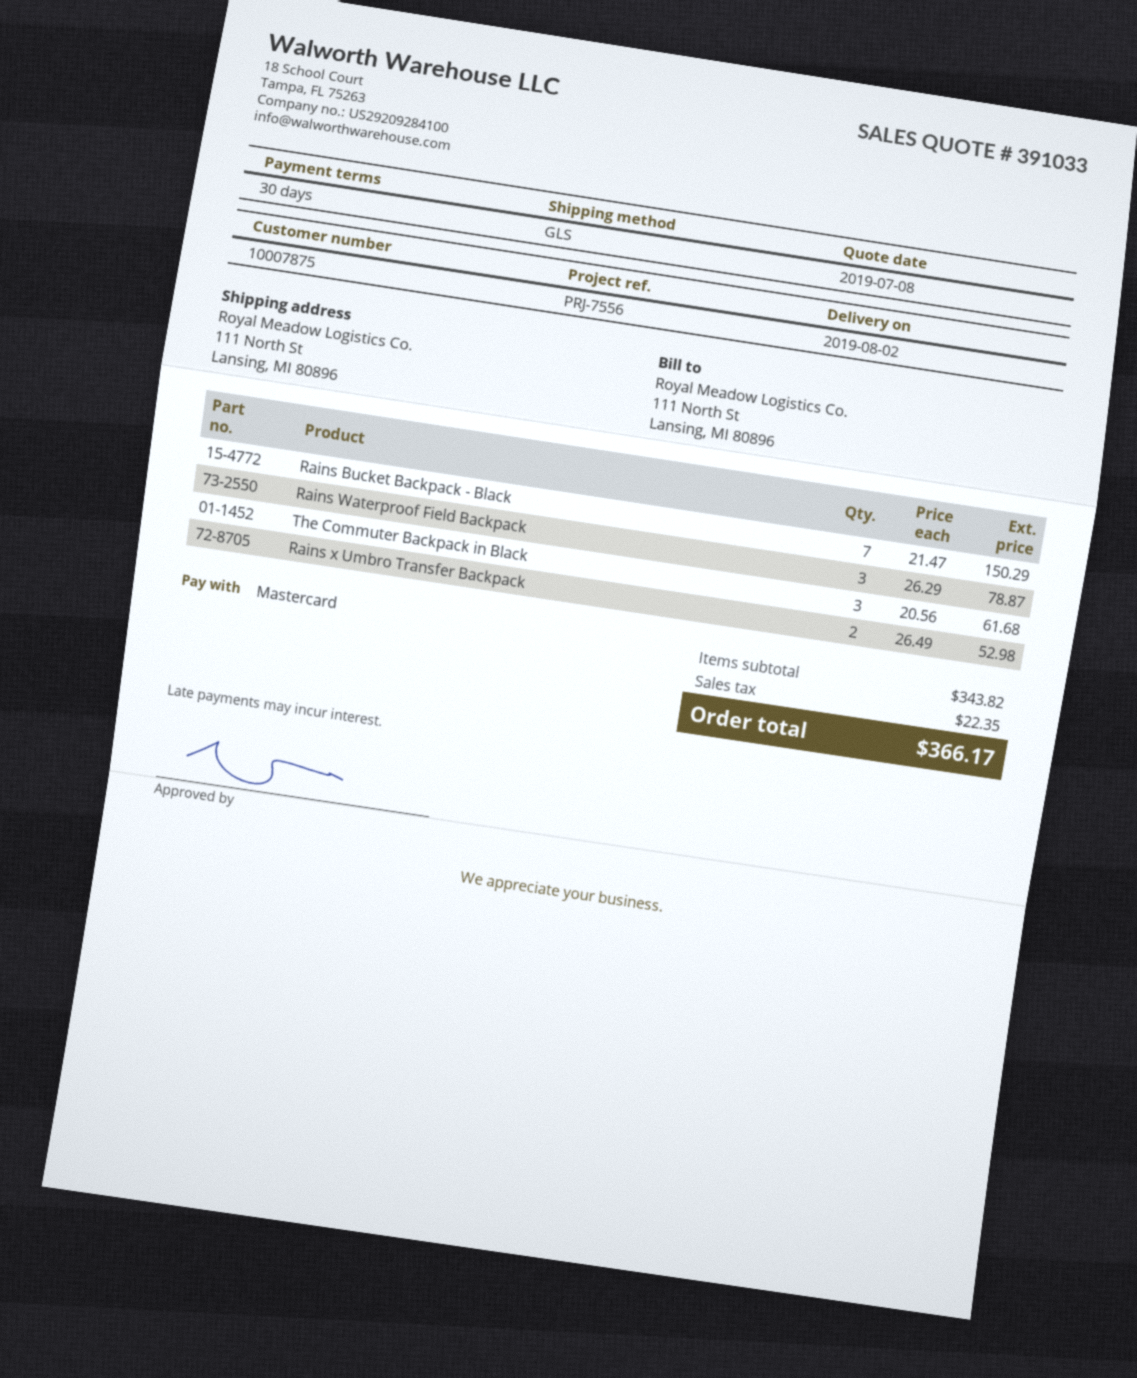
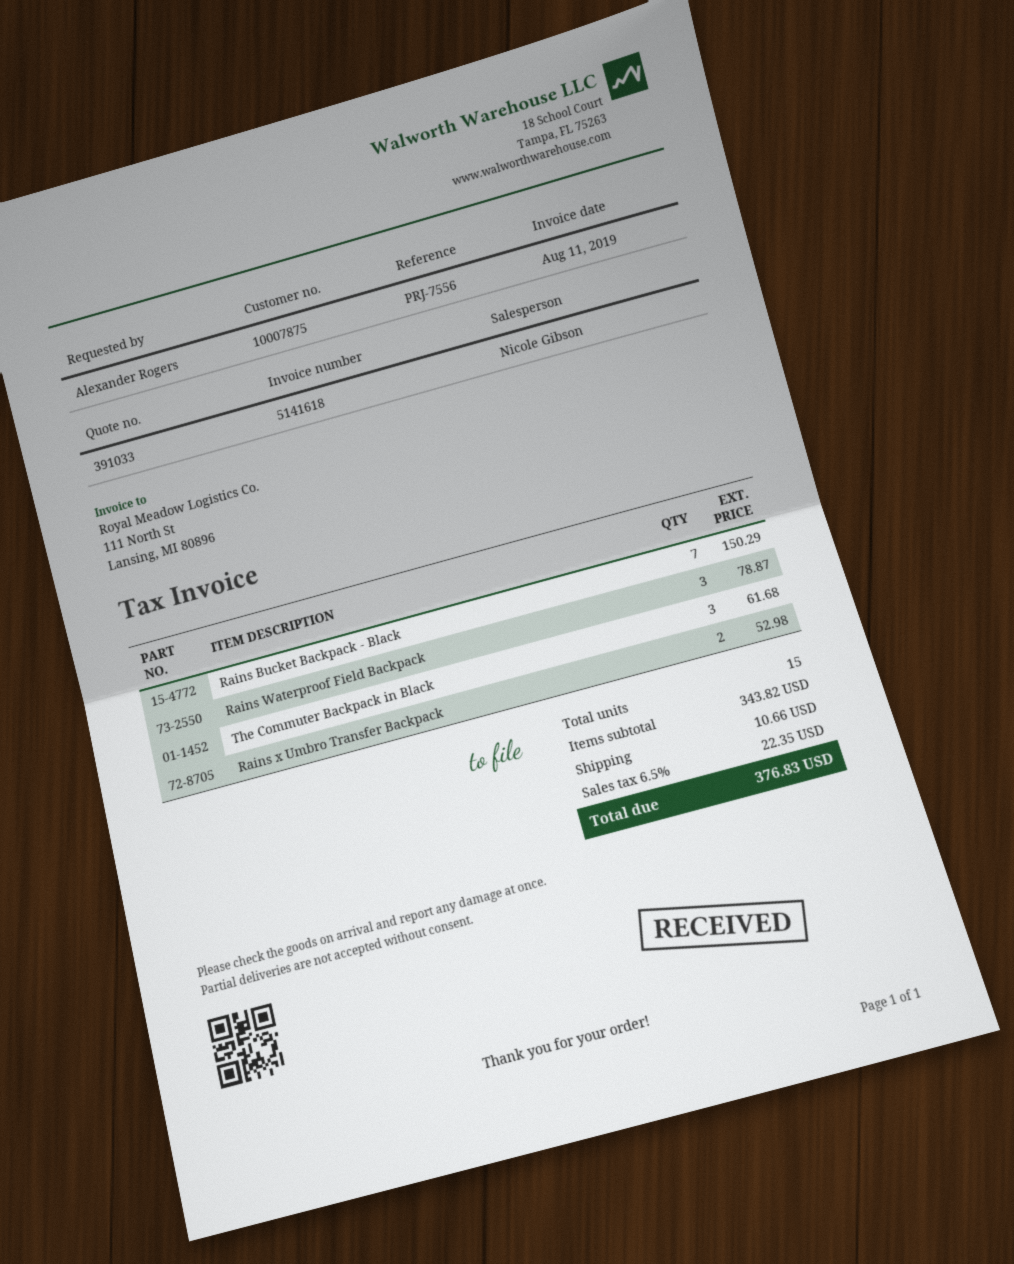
shipping: none -> 10.66
total: 366.17 -> 376.83

